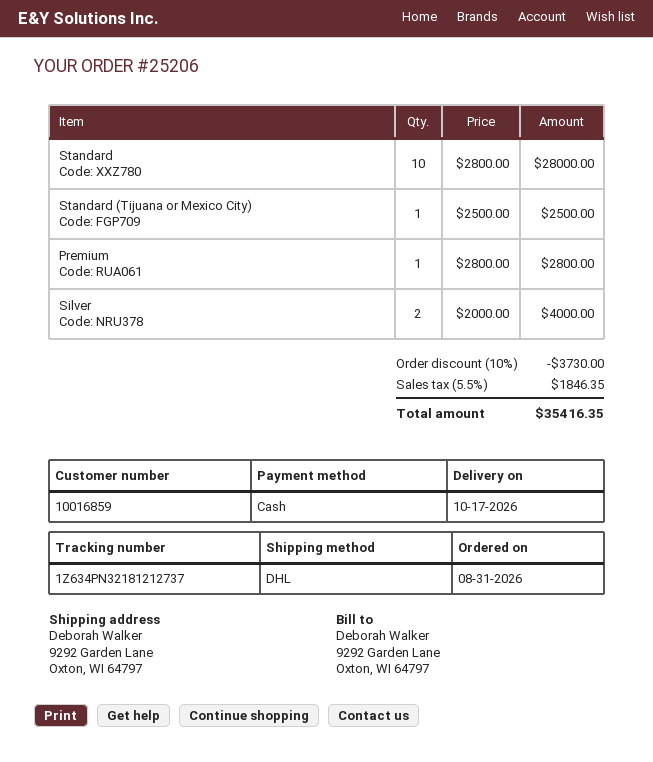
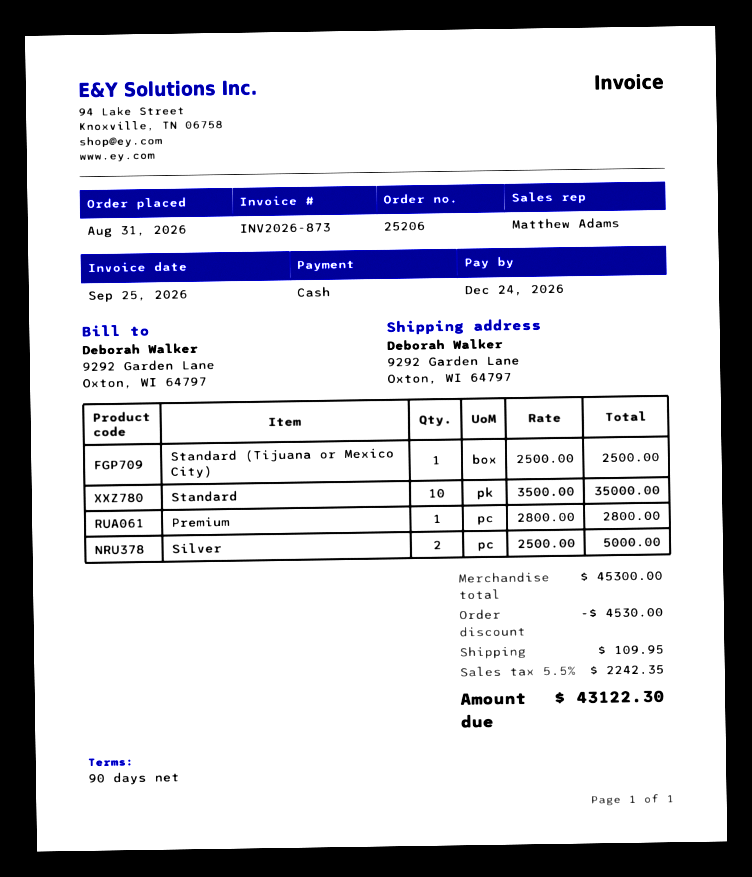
Standard: 10 x 2800.00 = 28000.00 -> 10 x 3500.00 = 35000.00
Silver: 2 x 2000.00 = 4000.00 -> 2 x 2500.00 = 5000.00
discount: 3730.00 -> 4530.00
shipping: none -> 109.95
tax: 5.5% = 1846.35 -> 5.5% = 2242.35
total: 35416.35 -> 43122.30

